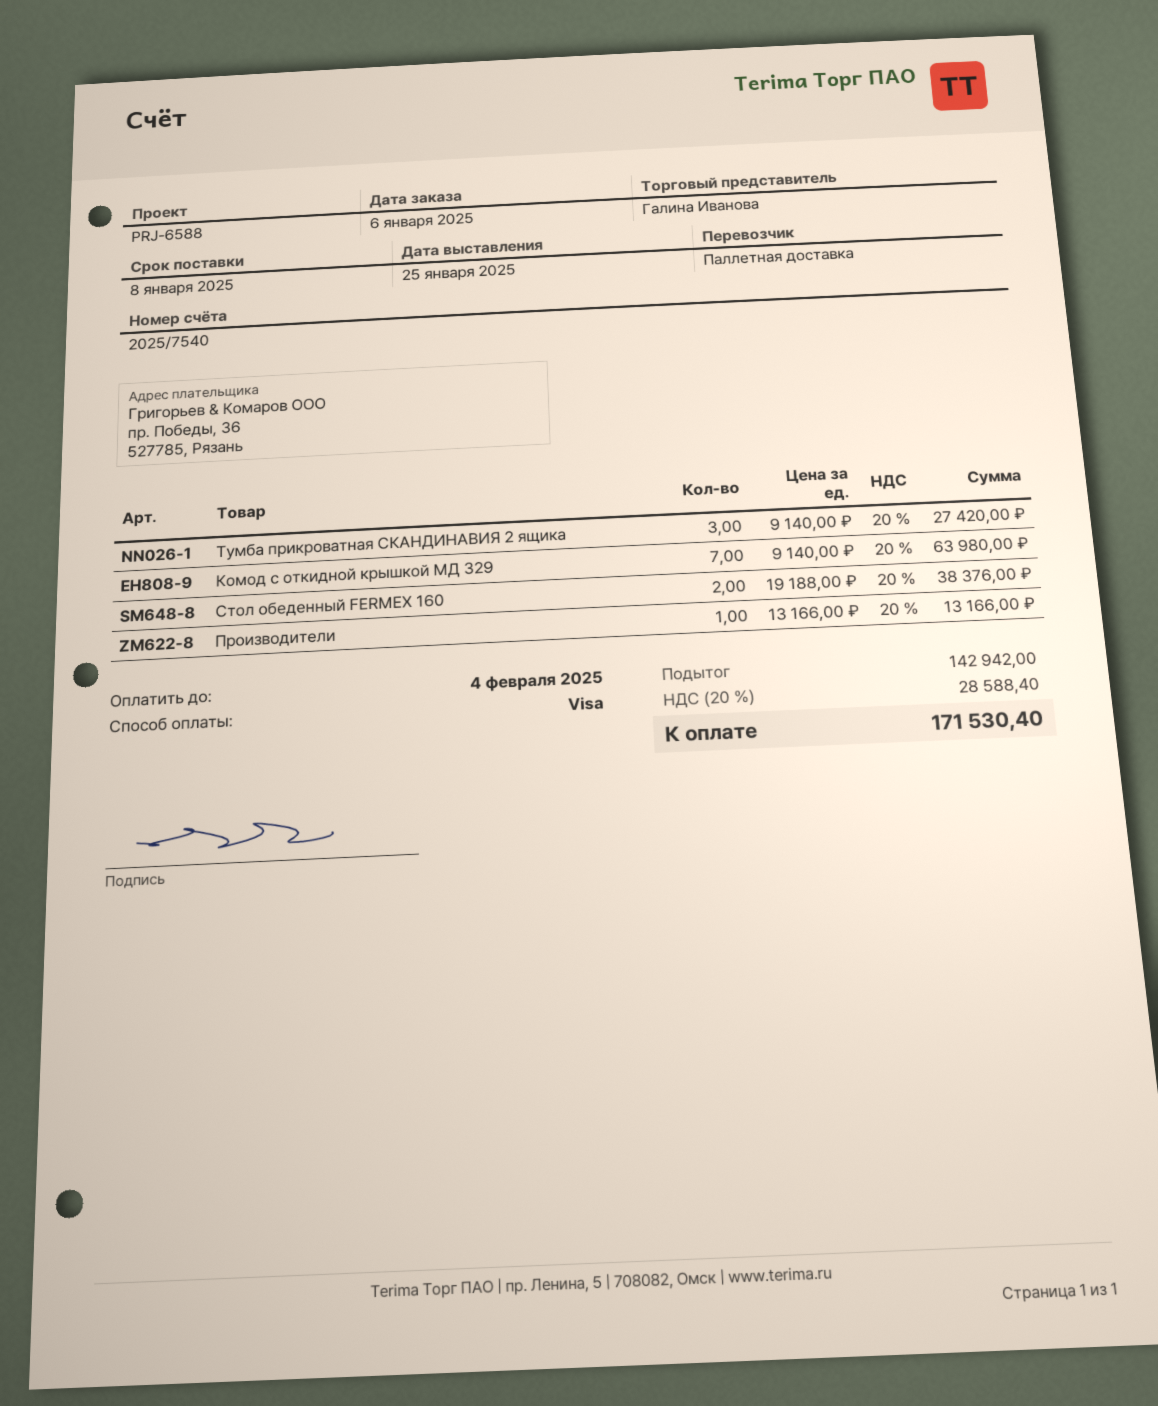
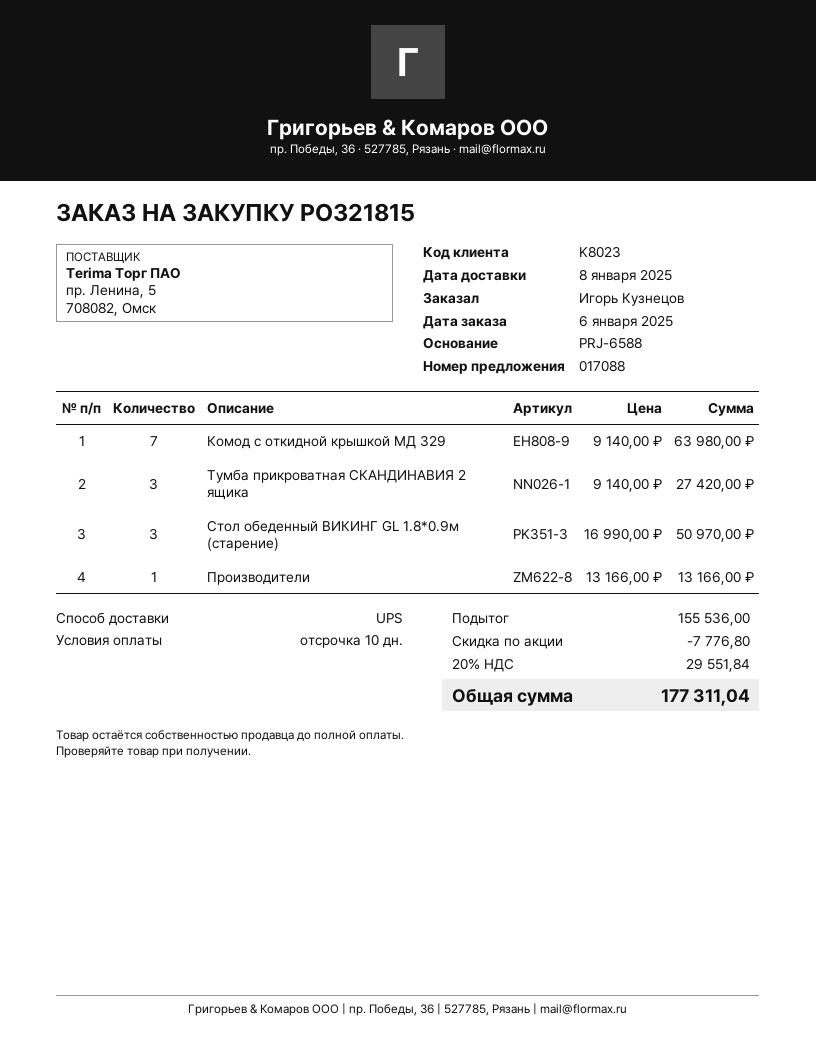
shipping method: pallet freight -> UPS
Стол обеденный FERMEX 160: 2 x 19188.00 = 38376.00 -> none
Стол обеденный ВИКИНГ GL 1.8*0.9м (старение): none -> 3 x 16990.00 = 50970.00
subtotal: 142942.00 -> 155536.00
discount: none -> 7776.80
tax: 20% = 28588.40 -> 20% = 29551.84
total: 171530.40 -> 177311.04

